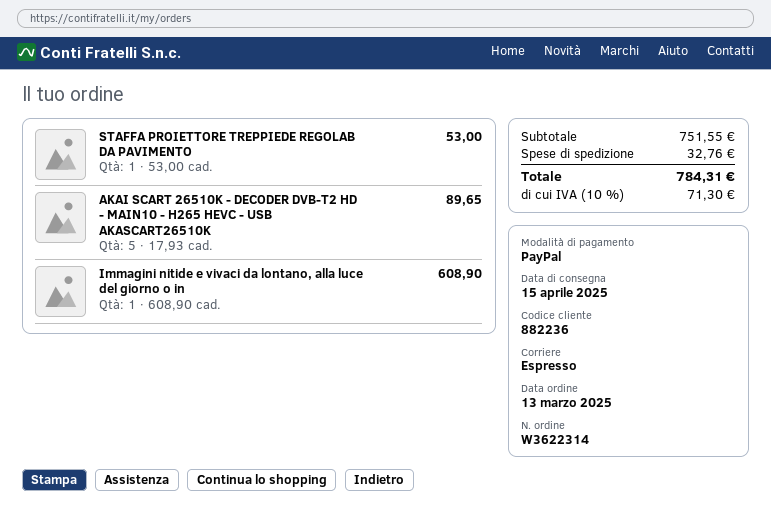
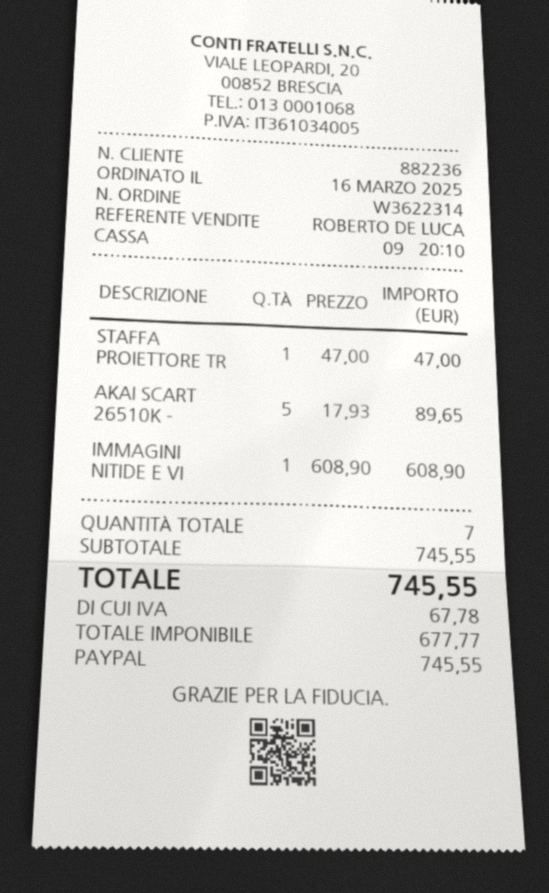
order date: 2025-03-13 -> 2025-03-16
STAFFA PROIETTORE TREPPIEDE REGOLAB DA PAVIMENTO: 1 x 53.00 = 53.00 -> 1 x 47.00 = 47.00
subtotal: 751.55 -> 745.55
shipping: 32.76 -> none
tax: 71.30 -> 67.78
total: 784.31 -> 745.55

